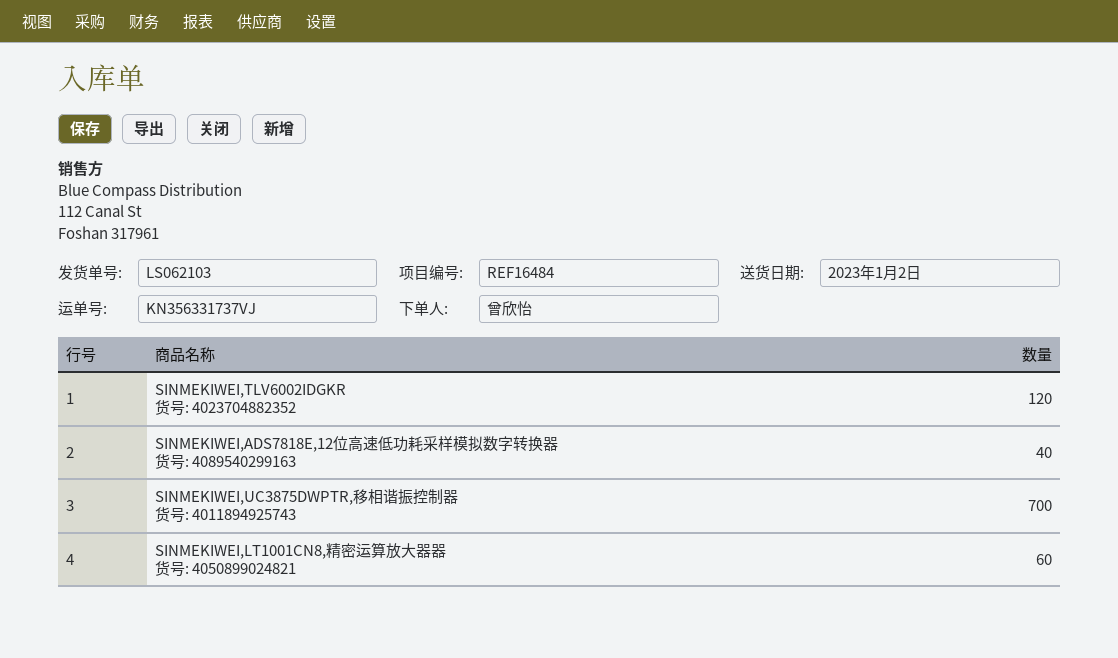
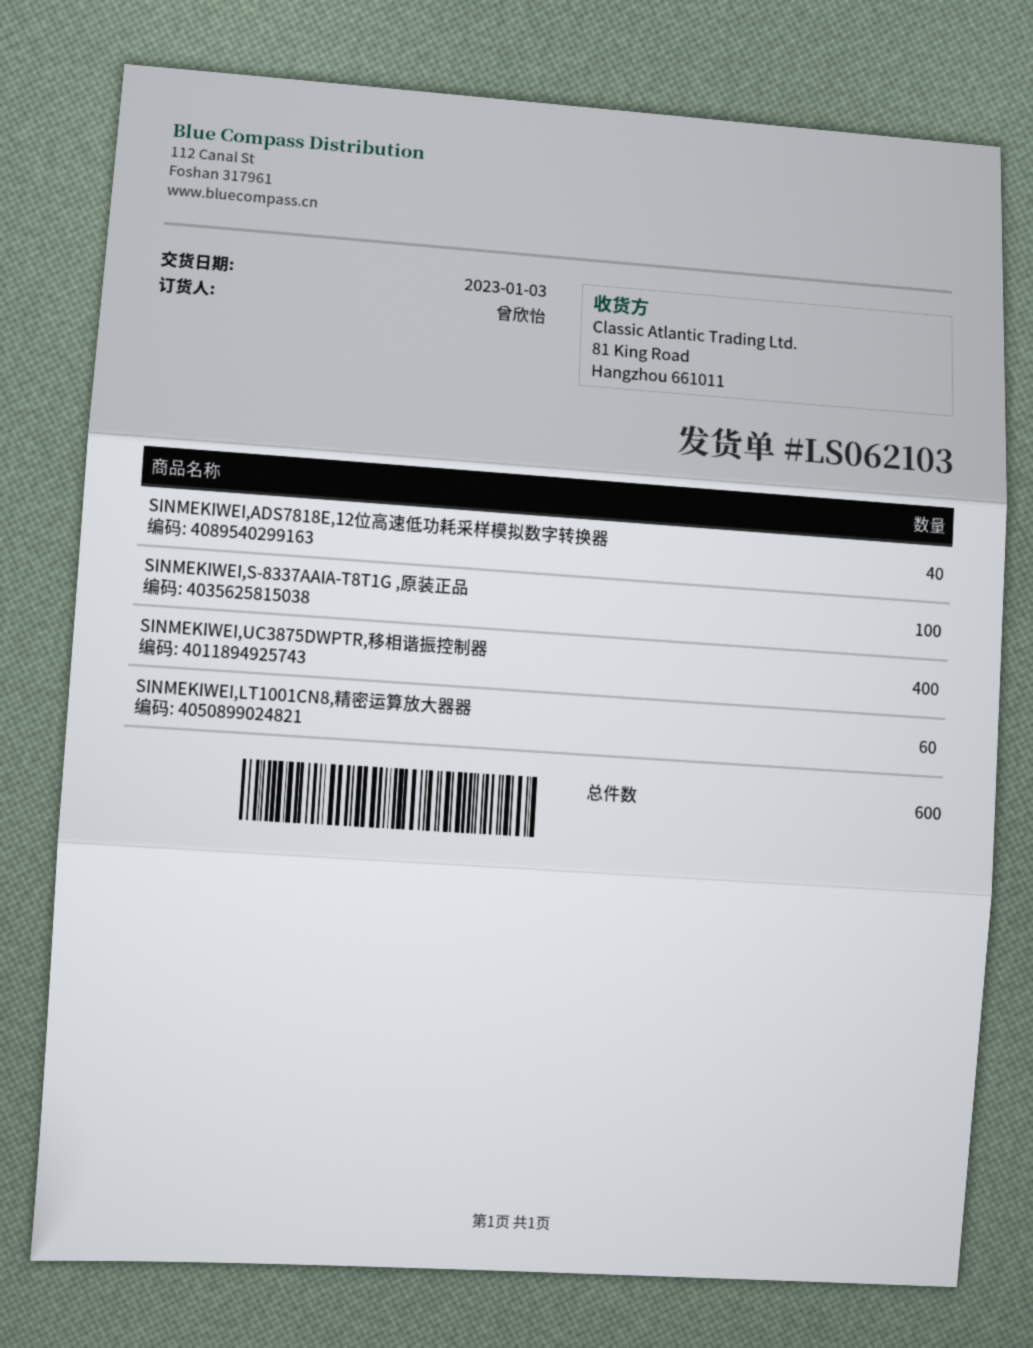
delivery date: 2023-01-02 -> 2023-01-03
SINMEKIWEI,TLV6002IDGKR: 120 -> none
SINMEKIWEI,UC3875DWPTR,移相谐振控制器: 700 -> 400
SINMEKIWEI,S-8337AAIA-T8T1G ,原装正品: none -> 100

